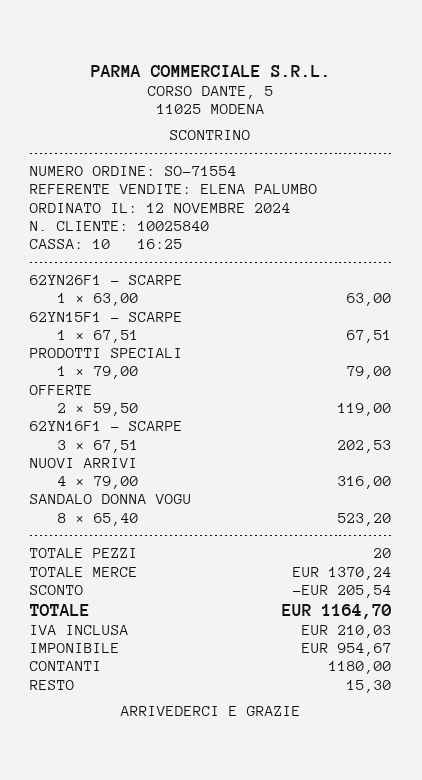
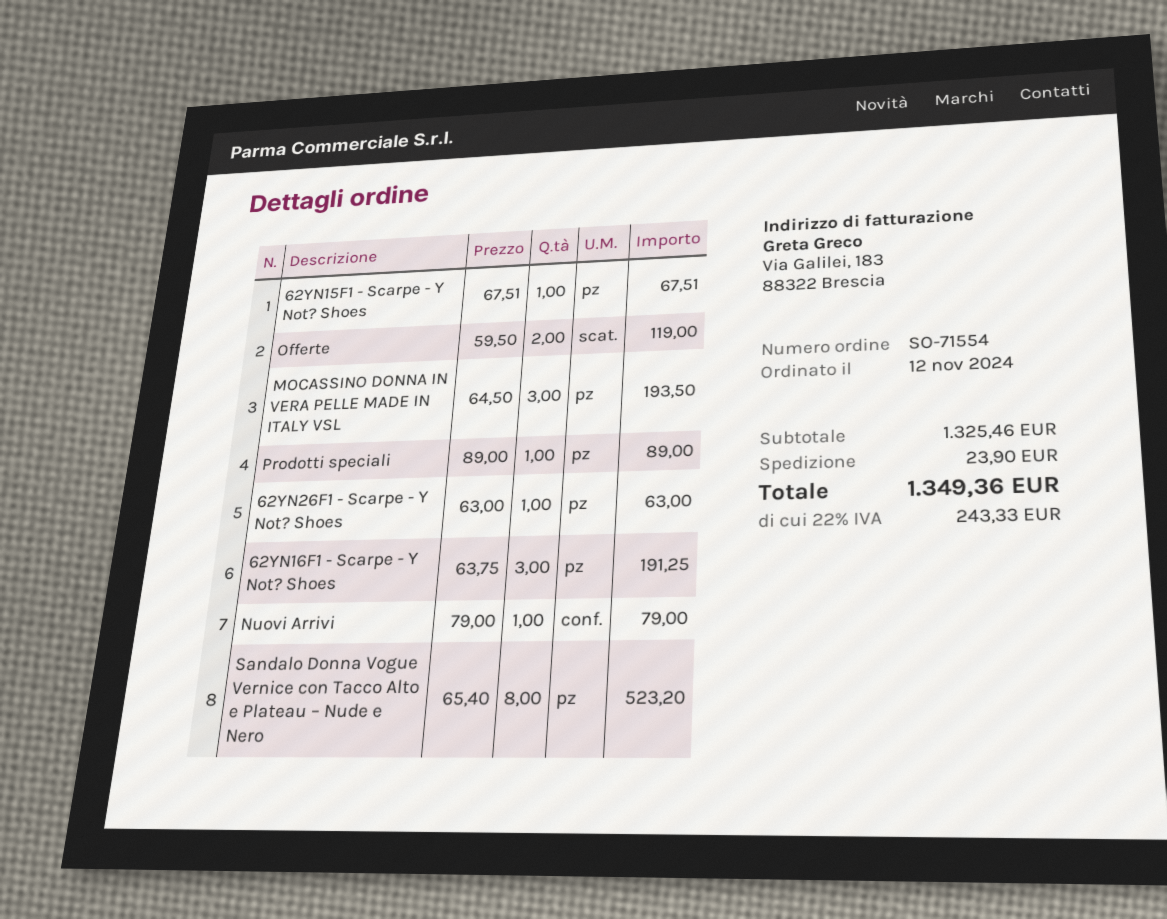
PRODOTTI SPECIALI: 1 x 79.00 = 79.00 -> 1 x 89.00 = 89.00
62YN16F1 - SCARPE: 3 x 67.51 = 202.53 -> 3 x 63.75 = 191.25
NUOVI ARRIVI: 4 x 79.00 = 316.00 -> 1 x 79.00 = 79.00
MOCASSINO DONNA IN VERA PELLE MADE IN ITALY VSL: none -> 3 x 64.50 = 193.50
subtotal: 1370.24 -> 1325.46
discount: 205.54 -> none
shipping: none -> 23.90
tax: 210.03 -> 243.33
total: 1164.70 -> 1349.36

